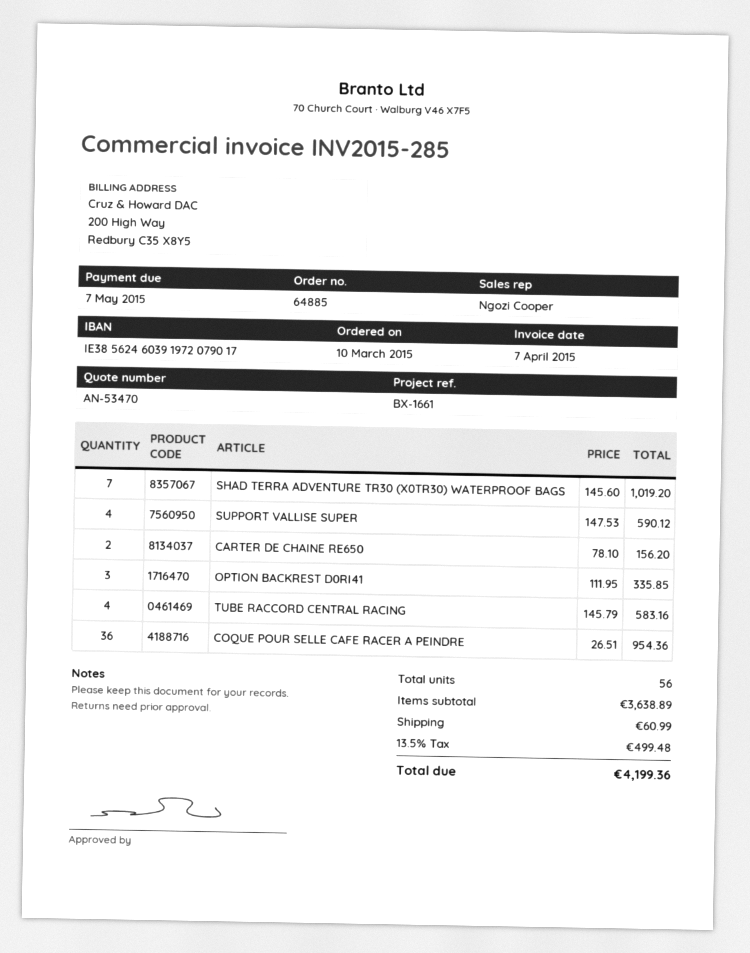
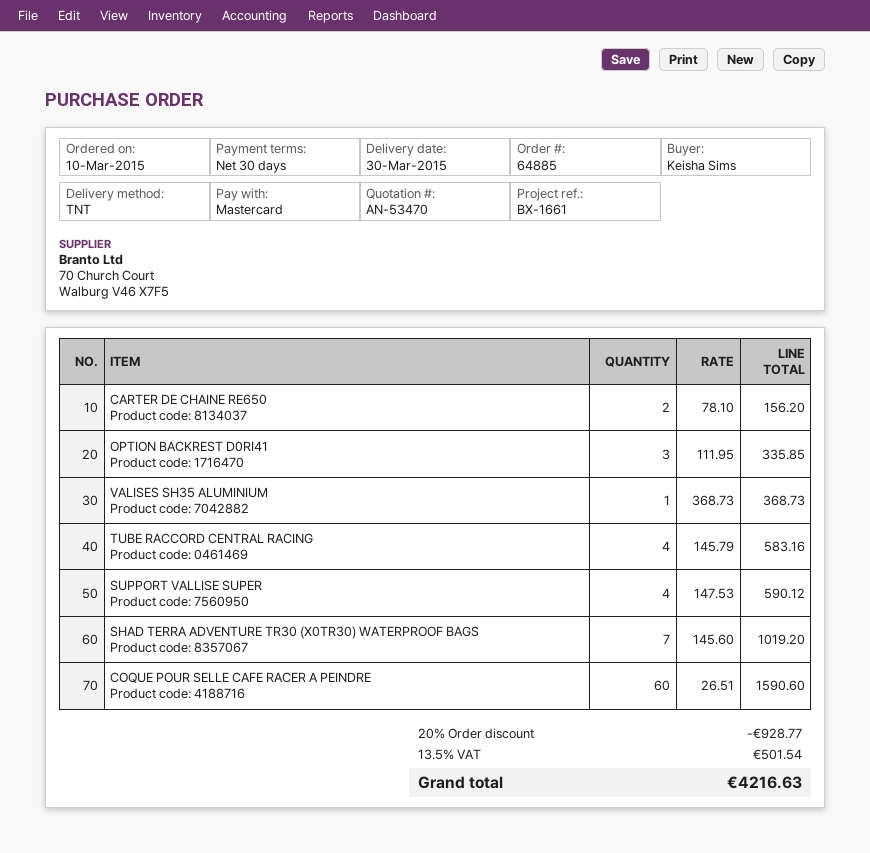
COQUE POUR SELLE CAFE RACER A PEINDRE: 36 x 26.51 = 954.36 -> 60 x 26.51 = 1590.60
VALISES SH35 ALUMINIUM: none -> 1 x 368.73 = 368.73
discount: none -> 20% = 928.77
shipping: 60.99 -> none
tax: 13.5% = 499.48 -> 13.5% = 501.54
total: 4199.36 -> 4216.63

